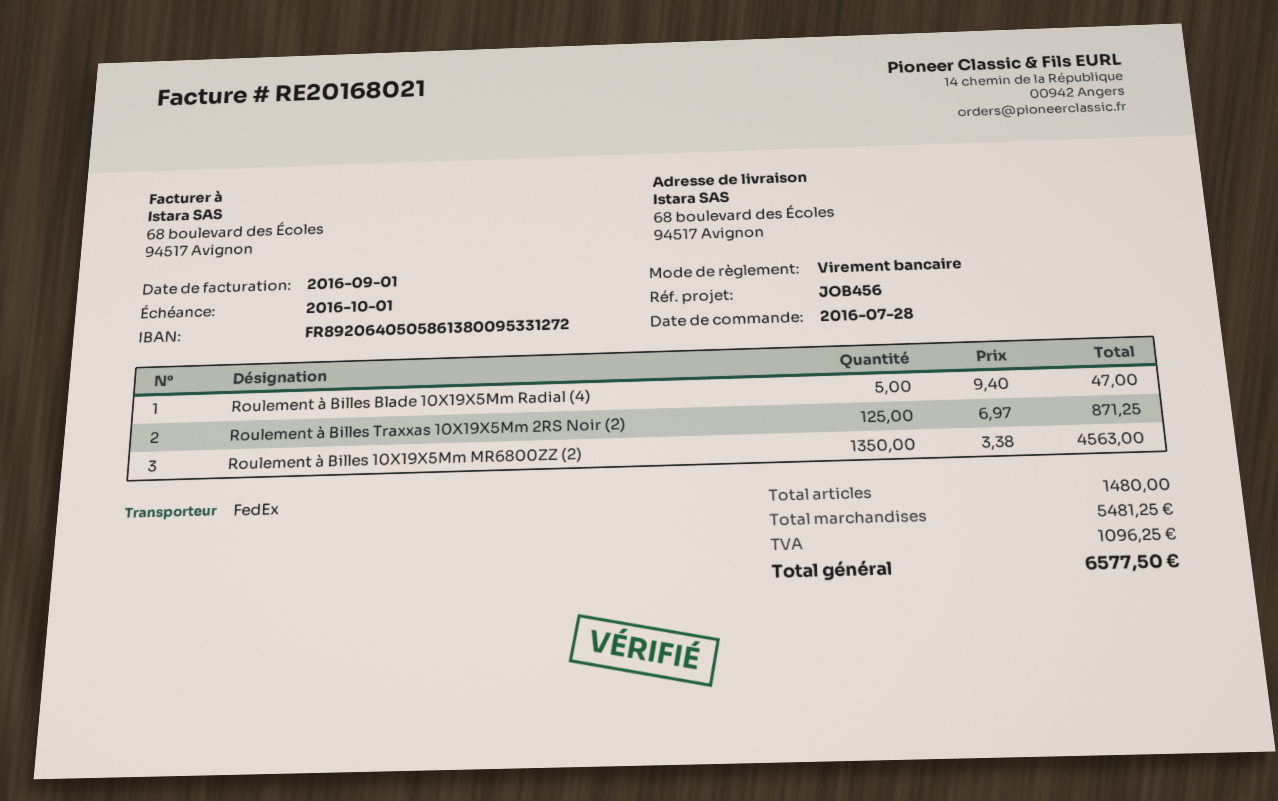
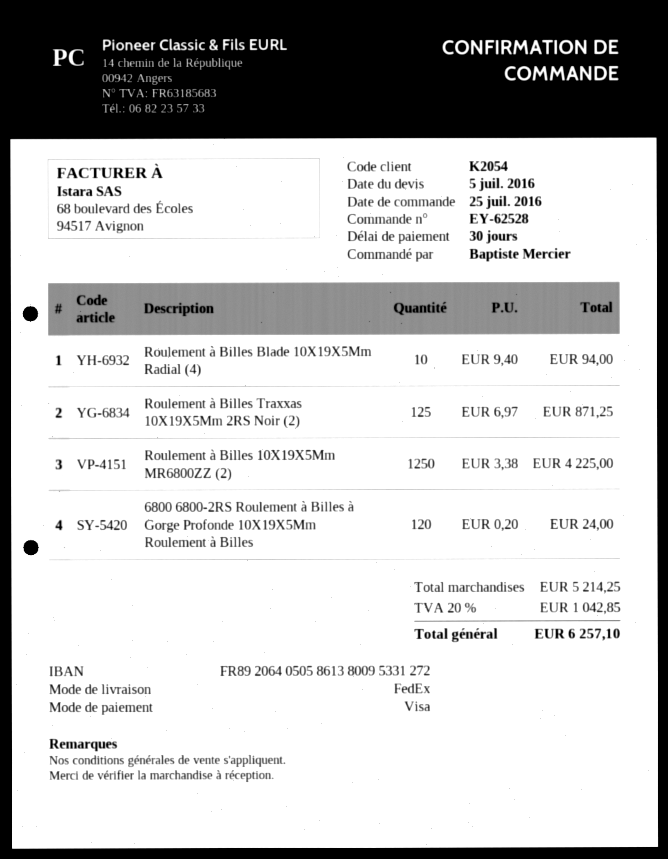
order date: 2016-07-28 -> 2016-07-25
payment method: bank transfer -> Visa
Roulement à Billes Blade 10X19X5Mm Radial (4): 5 x 9.40 = 47.00 -> 10 x 9.40 = 94.00
Roulement à Billes 10X19X5Mm MR6800ZZ (2): 1350 x 3.38 = 4563.00 -> 1250 x 3.38 = 4225.00
6800 6800-2RS Roulement à Billes à Gorge Profonde 10X19X5Mm Roulement à Billes: none -> 120 x 0.20 = 24.00
subtotal: 5481.25 -> 5214.25
tax: 1096.25 -> 1042.85
total: 6577.50 -> 6257.10

